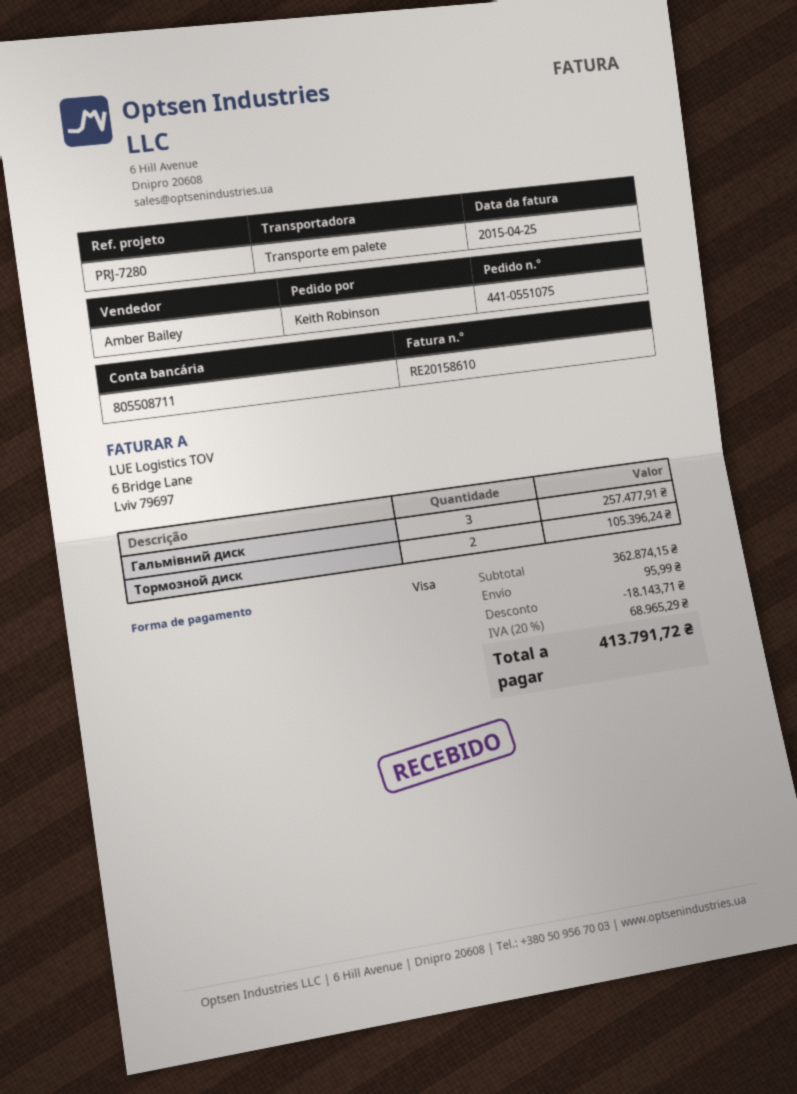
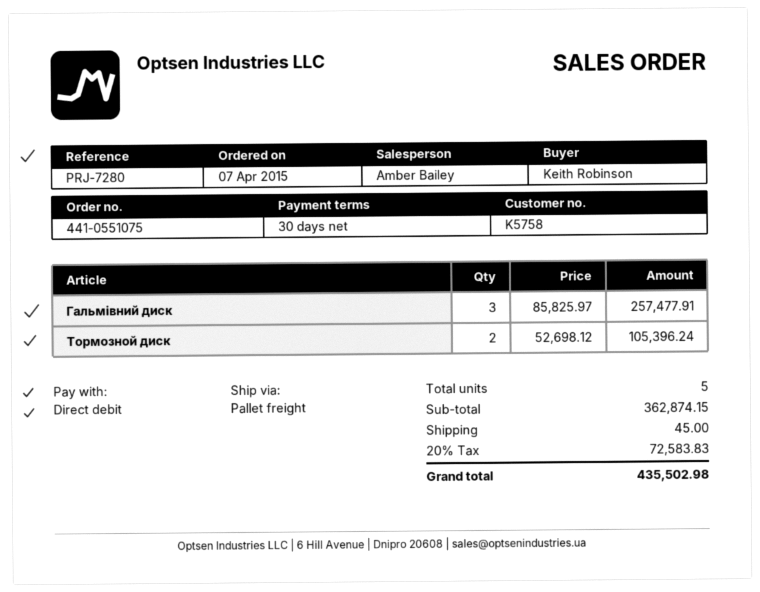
payment method: Visa -> direct debit
discount: 18143.71 -> none
shipping: 95.99 -> 45.00
tax: 20% = 68965.29 -> 20% = 72583.83
total: 413791.72 -> 435502.98

